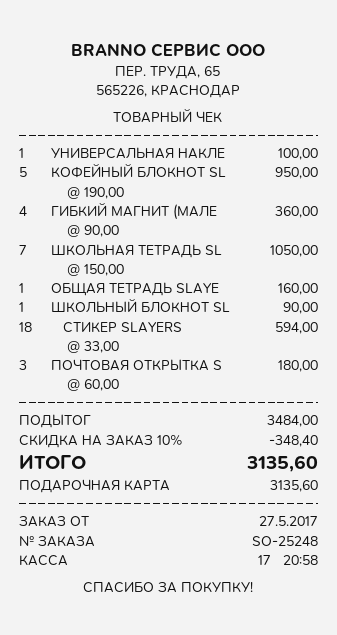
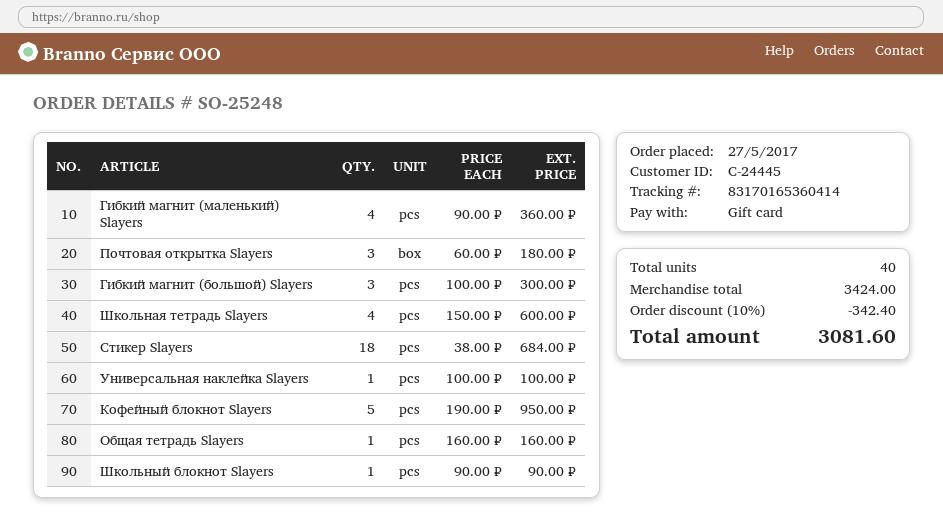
ШКОЛЬНАЯ ТЕТРАДЬ SL: 7 x 150.00 = 1050.00 -> 4 x 150.00 = 600.00
СТИКЕР SLAYERS: 18 x 33.00 = 594.00 -> 18 x 38.00 = 684.00
Гибкий магнит (большой) Slayers: none -> 3 x 100.00 = 300.00
subtotal: 3484.00 -> 3424.00
discount: 10% = 348.40 -> 10% = 342.40
total: 3135.60 -> 3081.60

